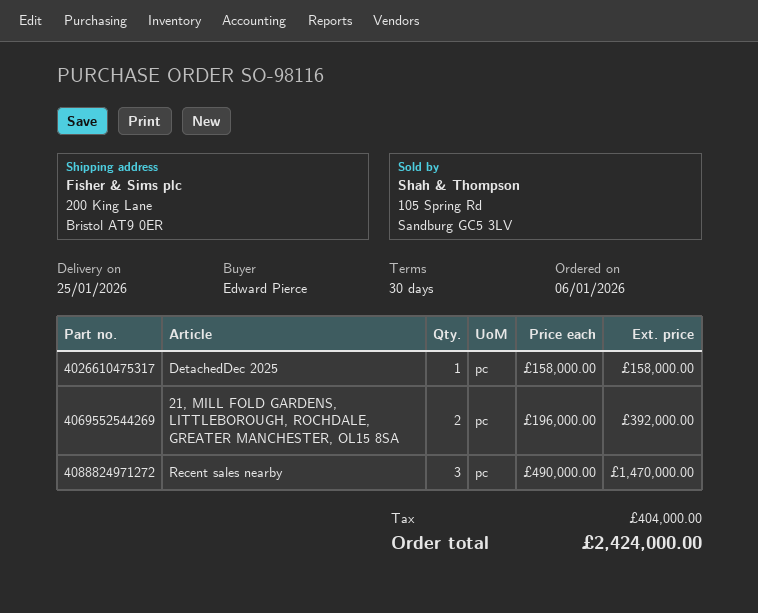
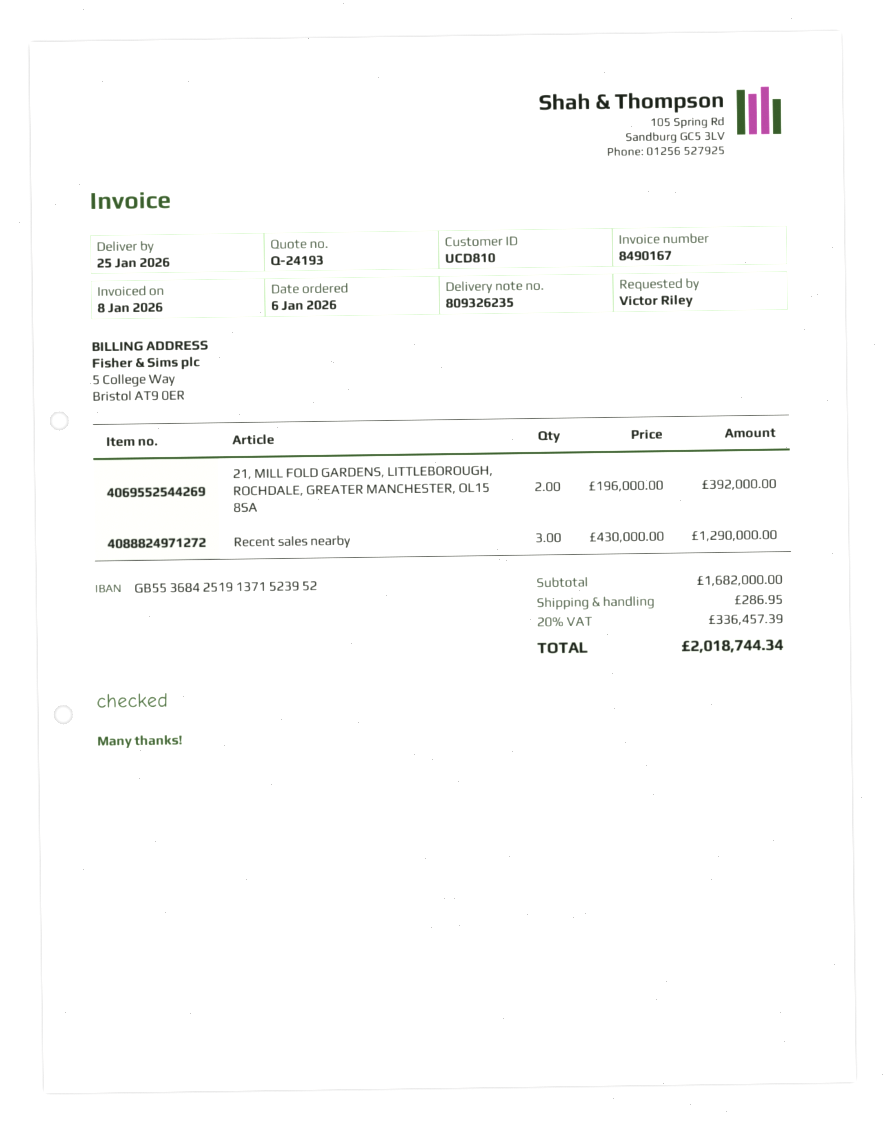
ordered by: Edward Pierce -> Victor Riley
DetachedDec 2025: 1 x 158000.00 = 158000.00 -> none
Recent sales nearby: 3 x 490000.00 = 1470000.00 -> 3 x 430000.00 = 1290000.00
shipping: none -> 286.95
tax: 404000.00 -> 336457.39
total: 2424000.00 -> 2018744.34

